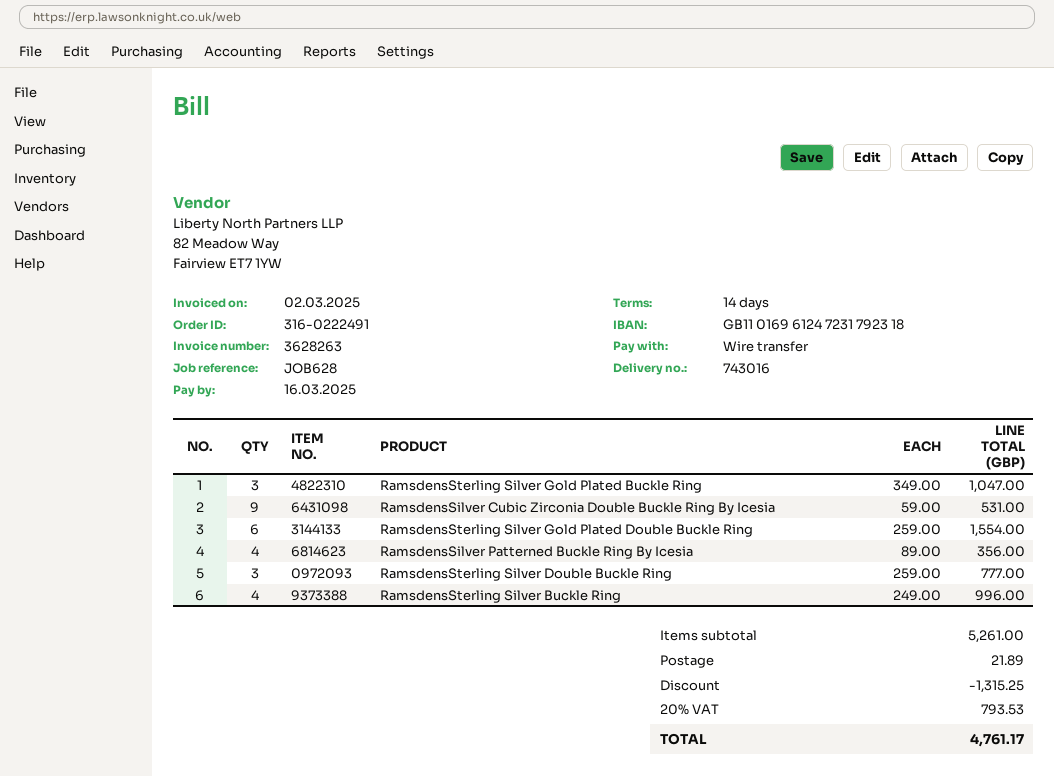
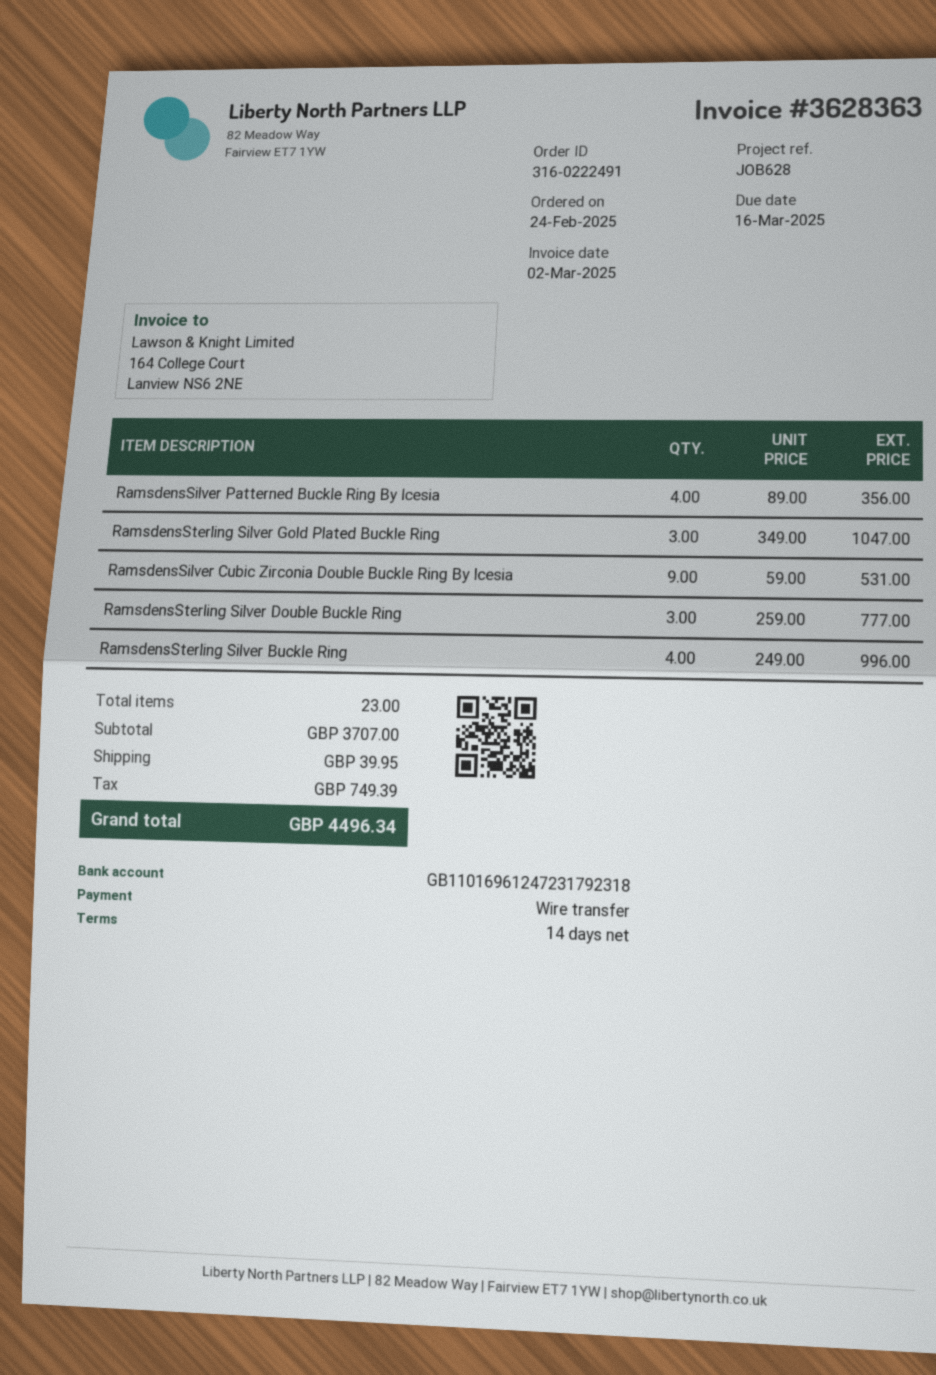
invoice number: 3628263 -> 3628363
RamsdensSterling Silver Gold Plated Double Buckle Ring: 6 x 259.00 = 1554.00 -> none
subtotal: 5261.00 -> 3707.00
discount: 1315.25 -> none
shipping: 21.89 -> 39.95
tax: 793.53 -> 749.39
total: 4761.17 -> 4496.34

